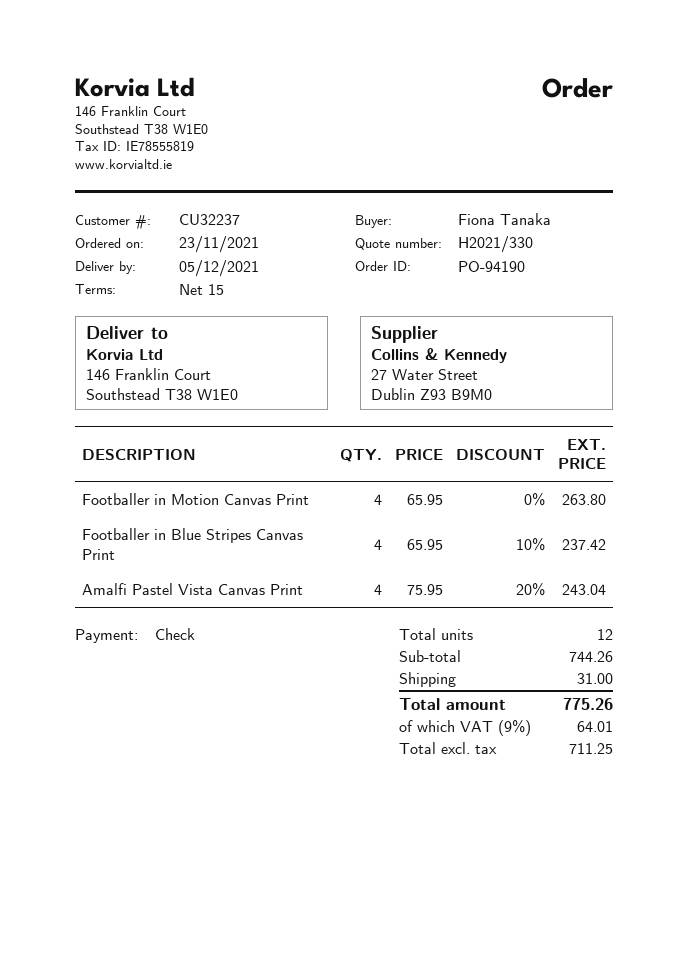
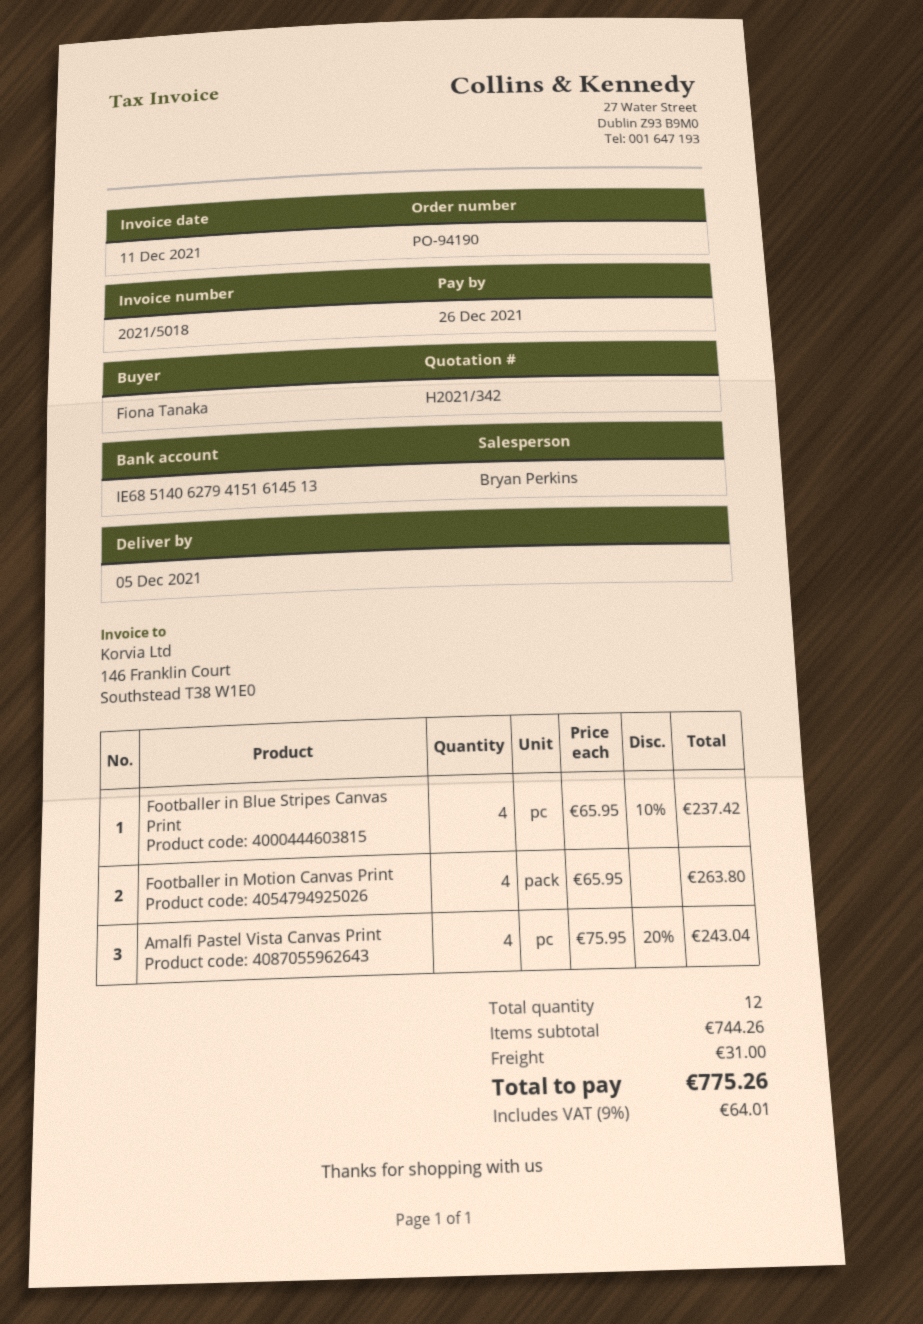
quote number: H2021/330 -> H2021/342

